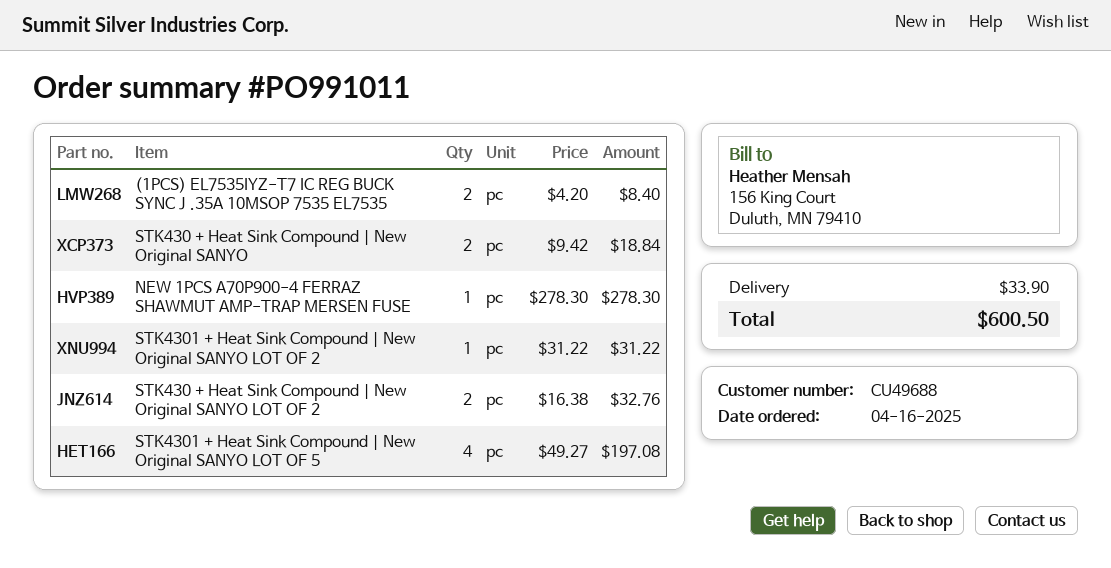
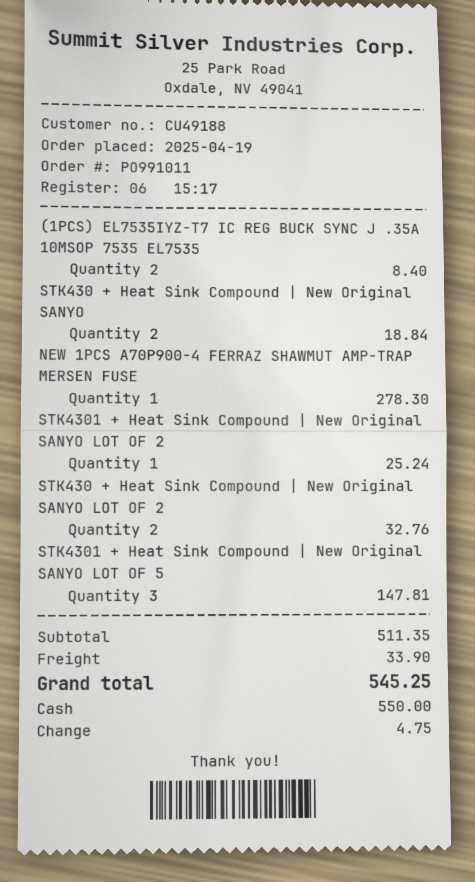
order date: 2025-04-16 -> 2025-04-19
customer number: CU49688 -> CU49188
STK4301 + Heat Sink Compound | New Original SANYO LOT OF 2: 1 for 31.22 -> 1 for 25.24
STK4301 + Heat Sink Compound | New Original SANYO LOT OF 5: 4 for 197.08 -> 3 for 147.81
total: 600.50 -> 545.25

